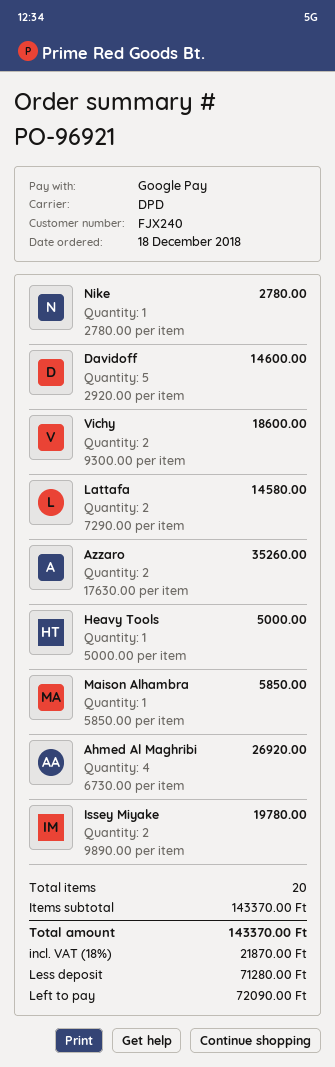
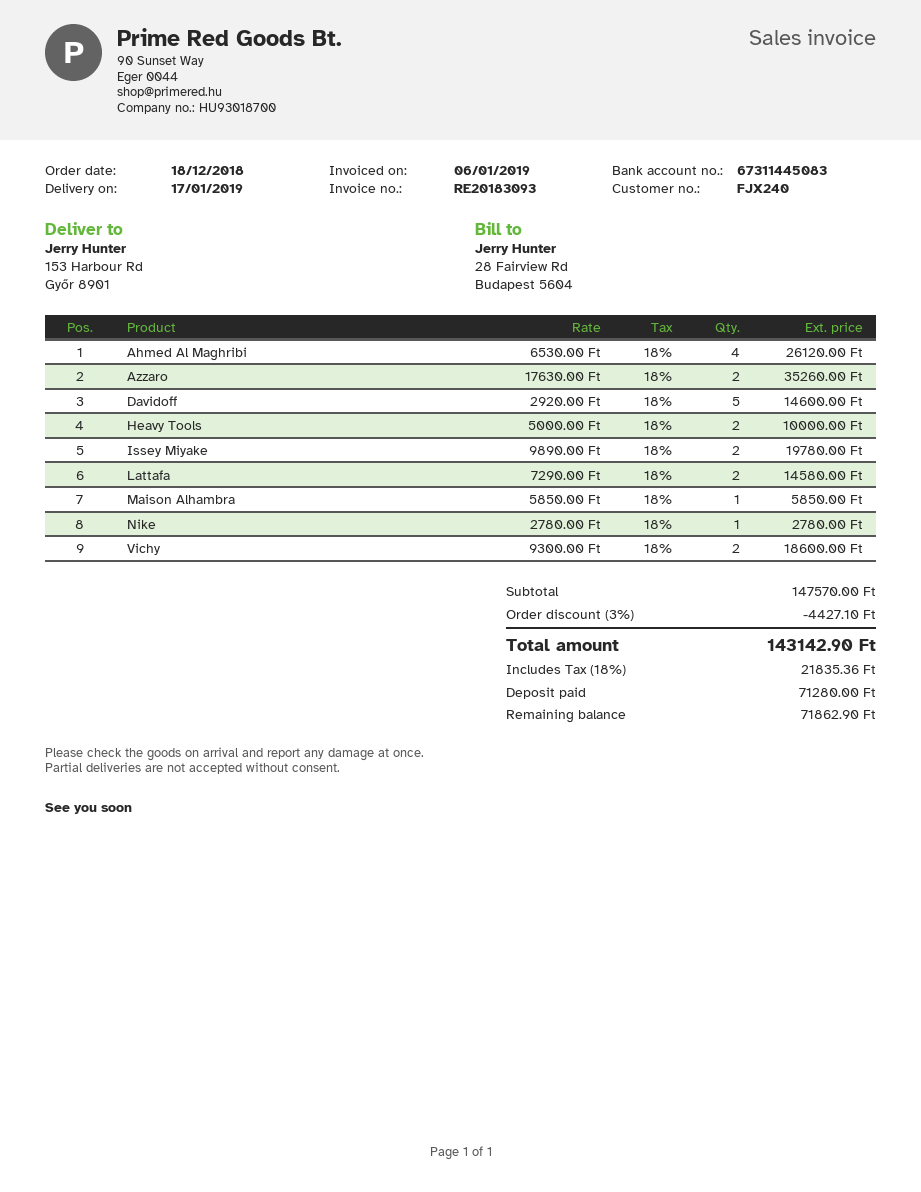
Heavy Tools: 1 x 5000.00 = 5000.00 -> 2 x 5000.00 = 10000.00
Ahmed Al Maghribi: 4 x 6730.00 = 26920.00 -> 4 x 6530.00 = 26120.00
subtotal: 143370.00 -> 147570.00
discount: none -> 3% = 4427.10
tax: 18% = 21870.00 -> 18% = 21835.36
total: 143370.00 -> 143142.90
balance: 72090.00 -> 71862.90

